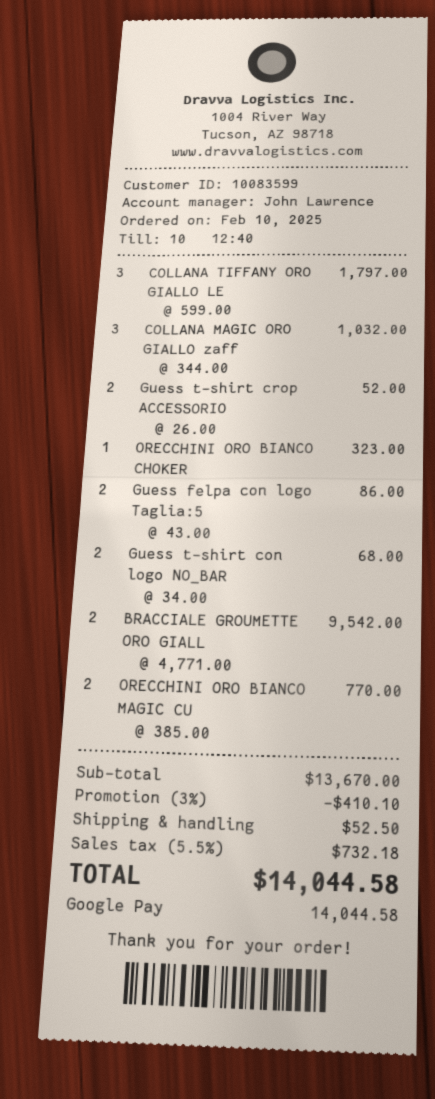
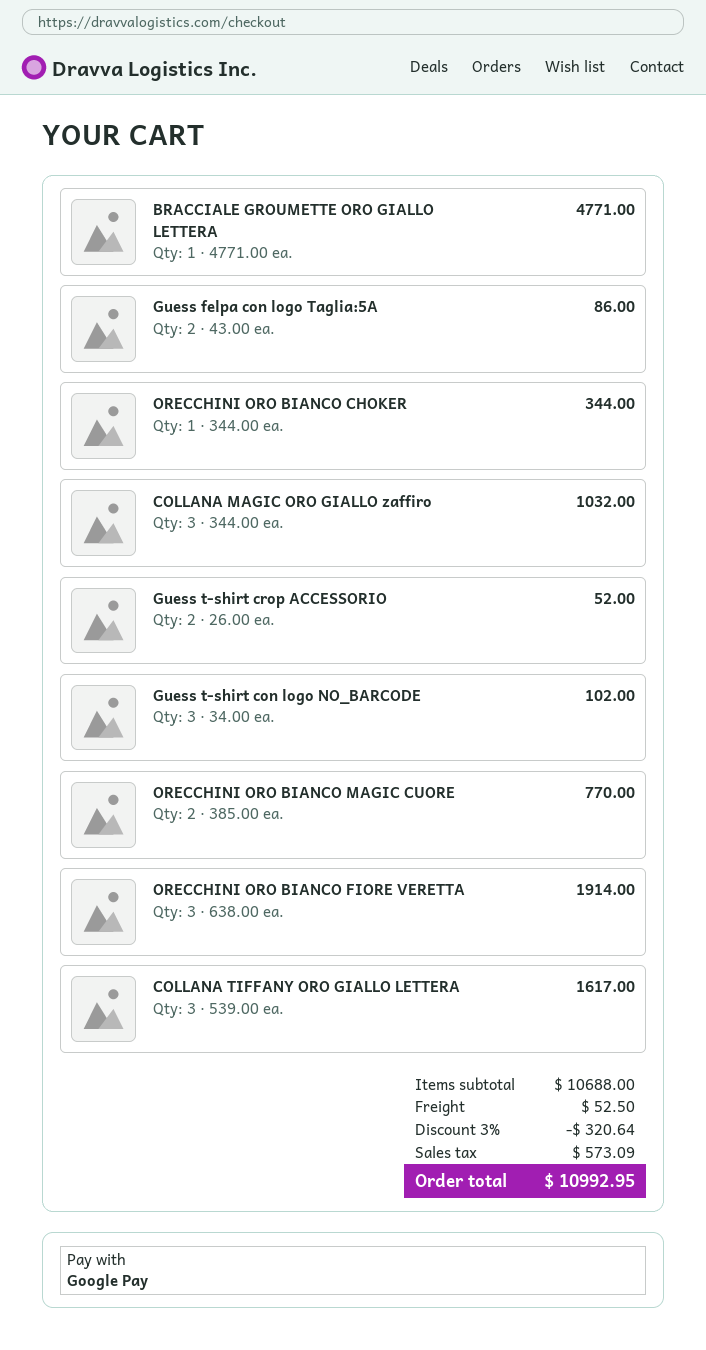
COLLANA TIFFANY ORO GIALLO LE: 3 x 599.00 = 1797.00 -> 3 x 539.00 = 1617.00
ORECCHINI ORO BIANCO CHOKER: 1 x 323.00 = 323.00 -> 1 x 344.00 = 344.00
Guess t-shirt con logo NO_BAR: 2 x 34.00 = 68.00 -> 3 x 34.00 = 102.00
BRACCIALE GROUMETTE ORO GIALL: 2 x 4771.00 = 9542.00 -> 1 x 4771.00 = 4771.00
ORECCHINI ORO BIANCO FIORE VERETTA: none -> 3 x 638.00 = 1914.00
subtotal: 13670.00 -> 10688.00
discount: 3% = 410.10 -> 3% = 320.64
tax: 732.18 -> 573.09
total: 14044.58 -> 10992.95

